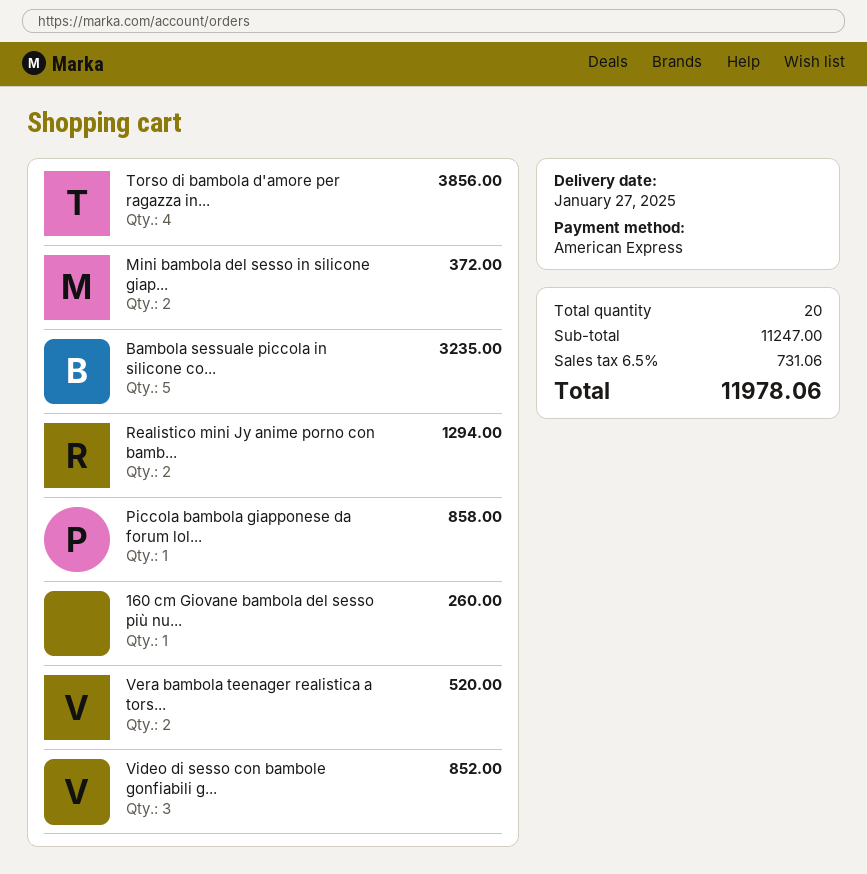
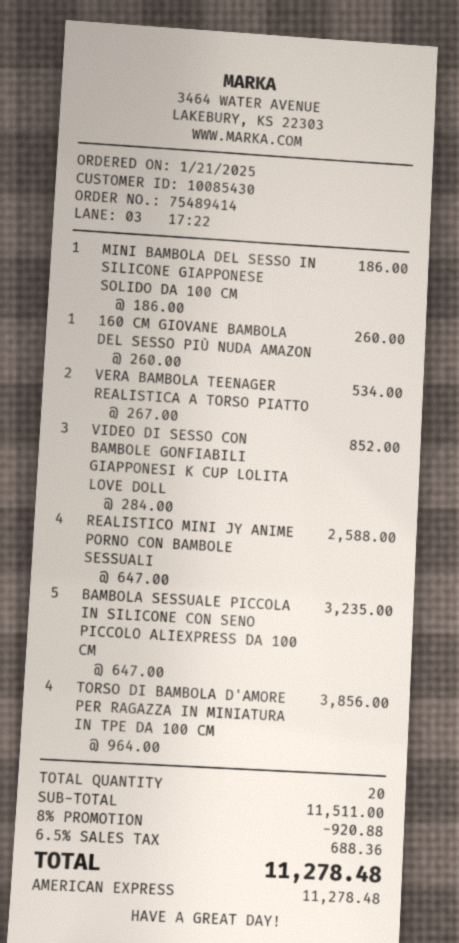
Mini bambola del sesso in silicone giap...: 2 for 372.00 -> 1 for 186.00
Realistico mini Jy anime porno con bamb...: 2 for 1294.00 -> 4 for 2588.00
Piccola bambola giapponese da forum lol...: 1 for 858.00 -> none
Vera bambola teenager realistica a tors...: 2 for 520.00 -> 2 for 534.00
subtotal: 11247.00 -> 11511.00
discount: none -> 8% = 920.88
tax: 6.5% = 731.06 -> 6.5% = 688.36
total: 11978.06 -> 11278.48

